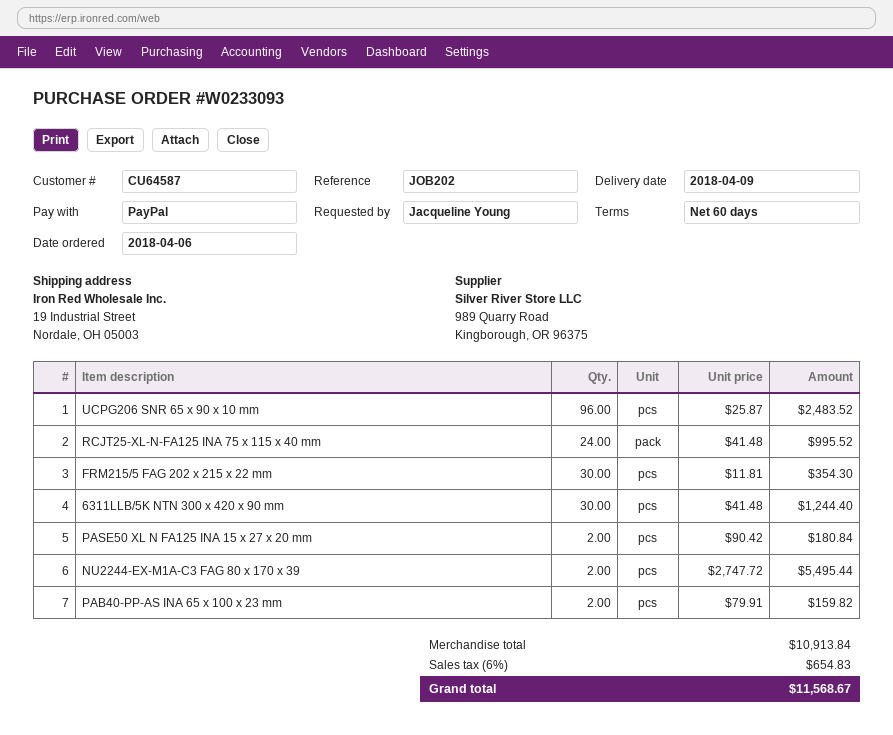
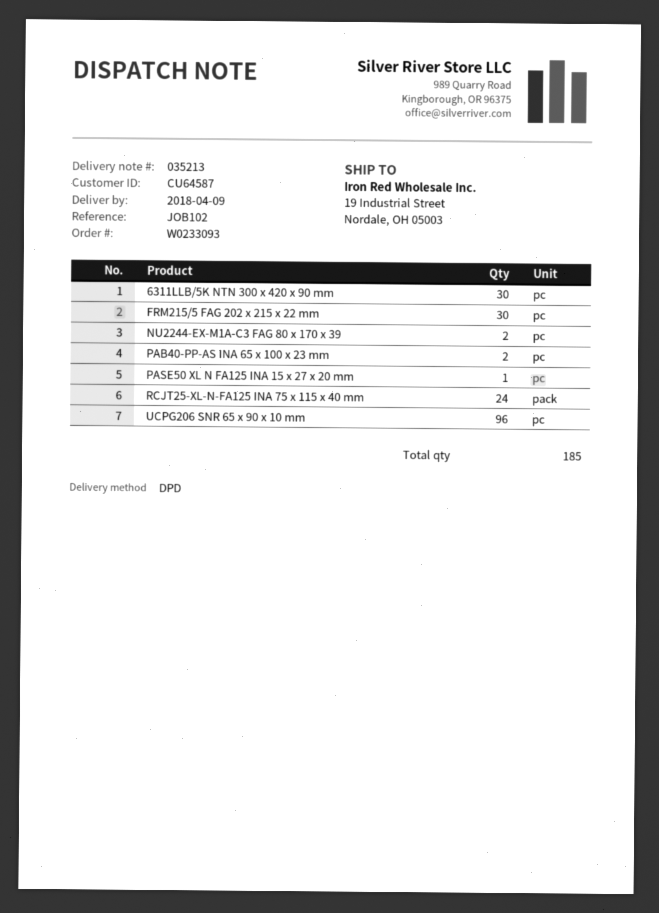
reference: JOB202 -> JOB102
PASE50 XL N FA125 INA 15 x 27 x 20 mm: 2 -> 1

